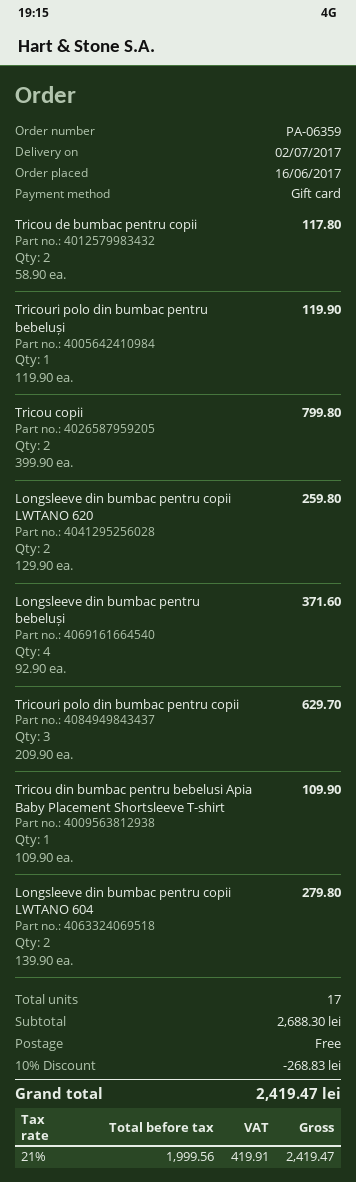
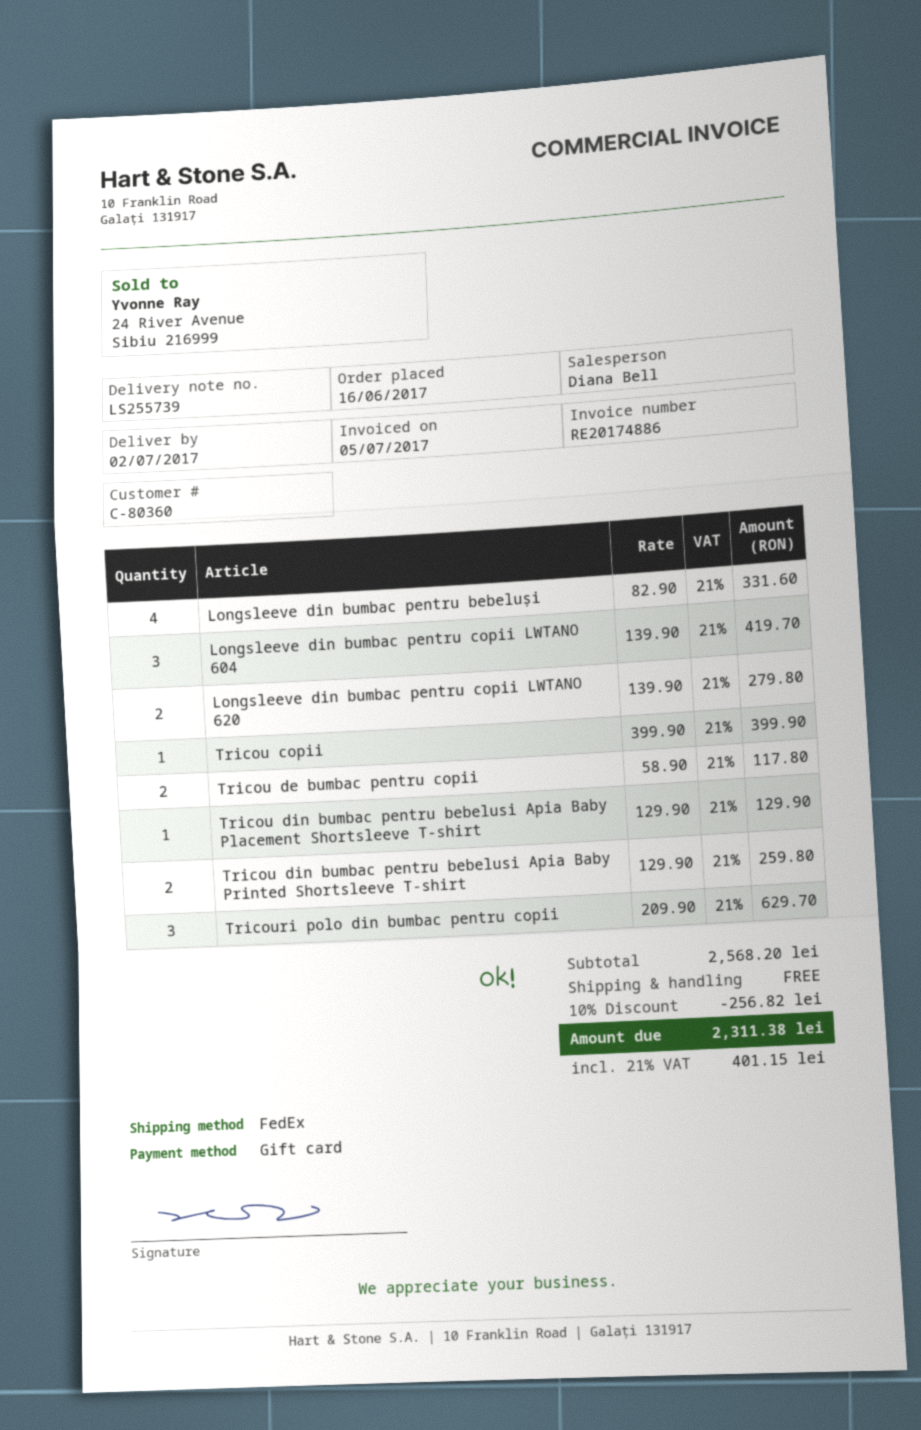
Tricouri polo din bumbac pentru bebeluși: 1 x 119.90 = 119.90 -> none
Tricou copii: 2 x 399.90 = 799.80 -> 1 x 399.90 = 399.90
Longsleeve din bumbac pentru copii LWTANO 620: 2 x 129.90 = 259.80 -> 2 x 139.90 = 279.80
Longsleeve din bumbac pentru bebeluși: 4 x 92.90 = 371.60 -> 4 x 82.90 = 331.60
Tricou din bumbac pentru bebelusi Apia Baby Placement Shortsleeve T-shirt: 1 x 109.90 = 109.90 -> 1 x 129.90 = 129.90
Longsleeve din bumbac pentru copii LWTANO 604: 2 x 139.90 = 279.80 -> 3 x 139.90 = 419.70
Tricou din bumbac pentru bebelusi Apia Baby Printed Shortsleeve T-shirt: none -> 2 x 129.90 = 259.80
subtotal: 2688.30 -> 2568.20
discount: 10% = 268.83 -> 10% = 256.82
tax: 21% = 419.91 -> 21% = 401.15
total: 2419.47 -> 2311.38

